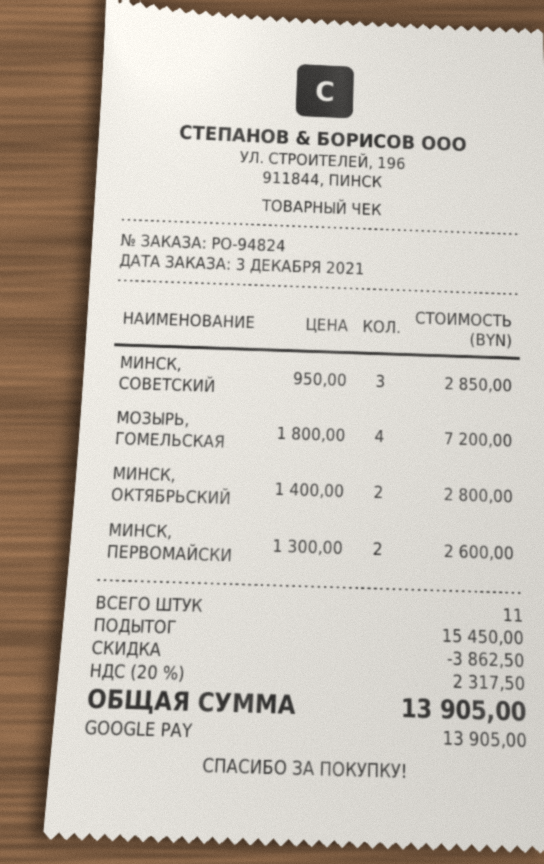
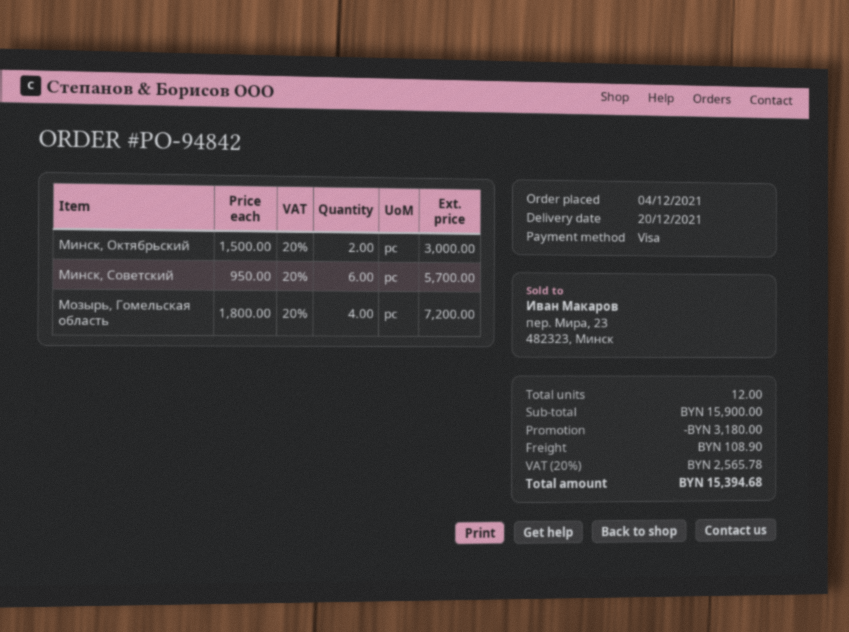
order number: PO-94824 -> PO-94842
order date: 2021-12-03 -> 2021-12-04
payment method: Google Pay -> Visa
МИНСК, СОВЕТСКИЙ: 3 x 950.00 = 2850.00 -> 6 x 950.00 = 5700.00
МИНСК, ОКТЯБРЬСКИЙ: 2 x 1400.00 = 2800.00 -> 2 x 1500.00 = 3000.00
МИНСК, ПЕРВОМАЙСКИ: 2 x 1300.00 = 2600.00 -> none
total quantity: 11 -> 12
subtotal: 15450.00 -> 15900.00
discount: 3862.50 -> 3180.00
shipping: none -> 108.90
tax: 20% = 2317.50 -> 20% = 2565.78
total: 13905.00 -> 15394.68

